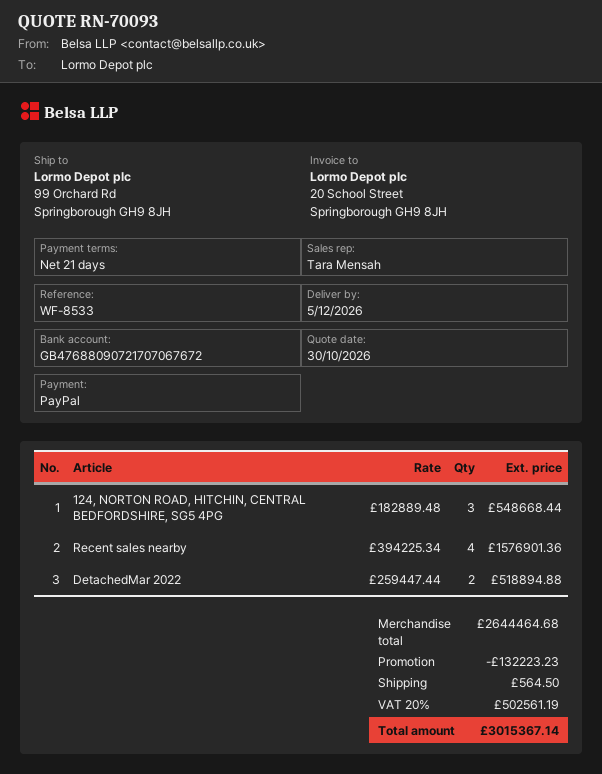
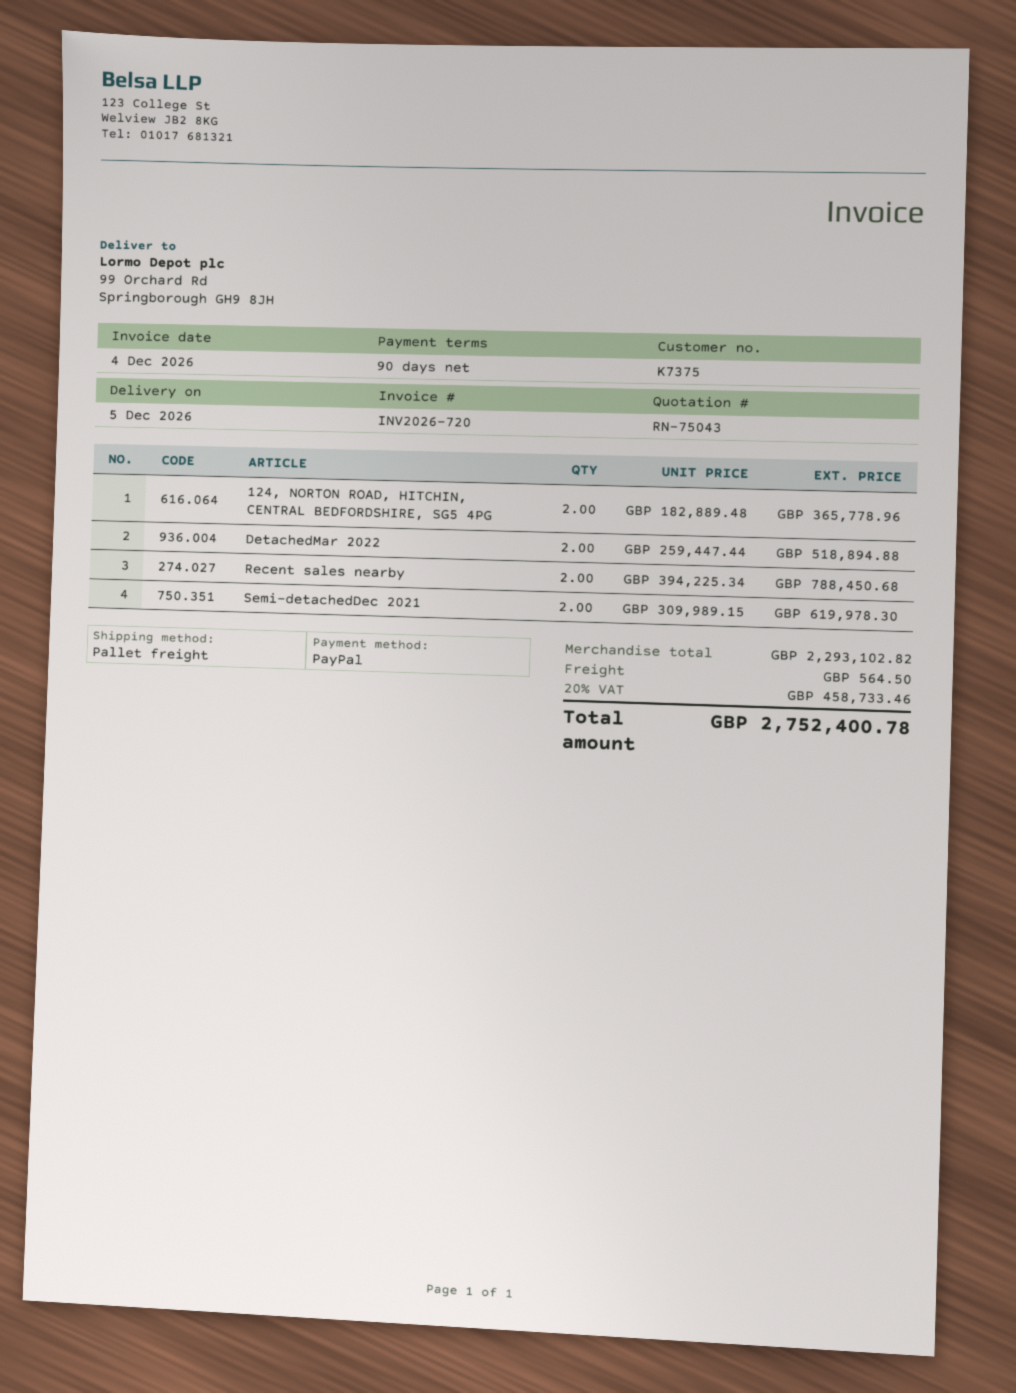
quote number: RN-70093 -> RN-75043
payment terms: 21 days -> 90 days
124, NORTON ROAD, HITCHIN, CENTRAL BEDFORDSHIRE, SG5 4PG: 3 x 182889.48 = 548668.44 -> 2 x 182889.48 = 365778.96
Recent sales nearby: 4 x 394225.34 = 1576901.36 -> 2 x 394225.34 = 788450.68
Semi-detachedDec 2021: none -> 2 x 309989.15 = 619978.30
subtotal: 2644464.68 -> 2293102.82
discount: 132223.23 -> none
tax: 20% = 502561.19 -> 20% = 458733.46
total: 3015367.14 -> 2752400.78

